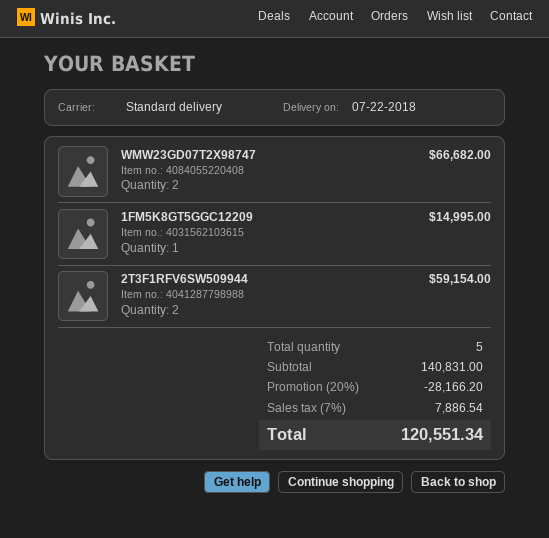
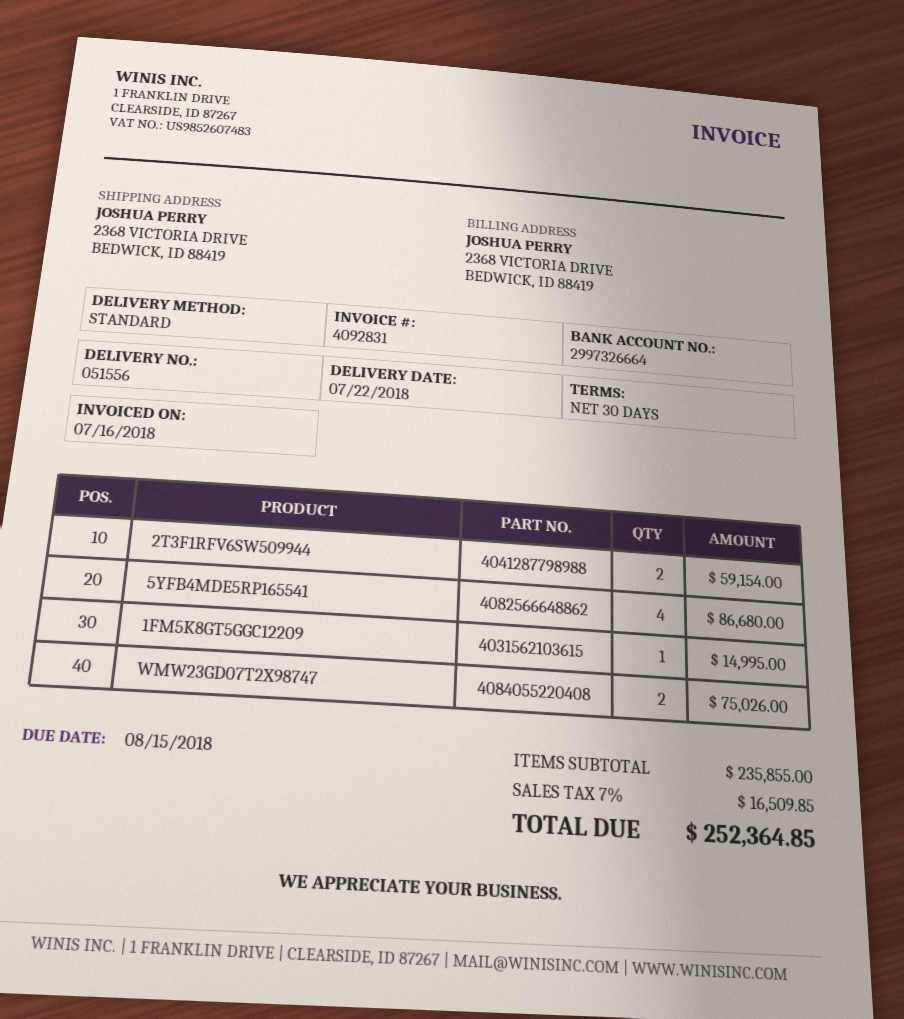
WMW23GD07T2X98747: 2 for 66682.00 -> 2 for 75026.00
5YFB4MDE5RP165541: none -> 4 for 86680.00
subtotal: 140831.00 -> 235855.00
discount: 20% = 28166.20 -> none
tax: 7% = 7886.54 -> 7% = 16509.85
total: 120551.34 -> 252364.85

